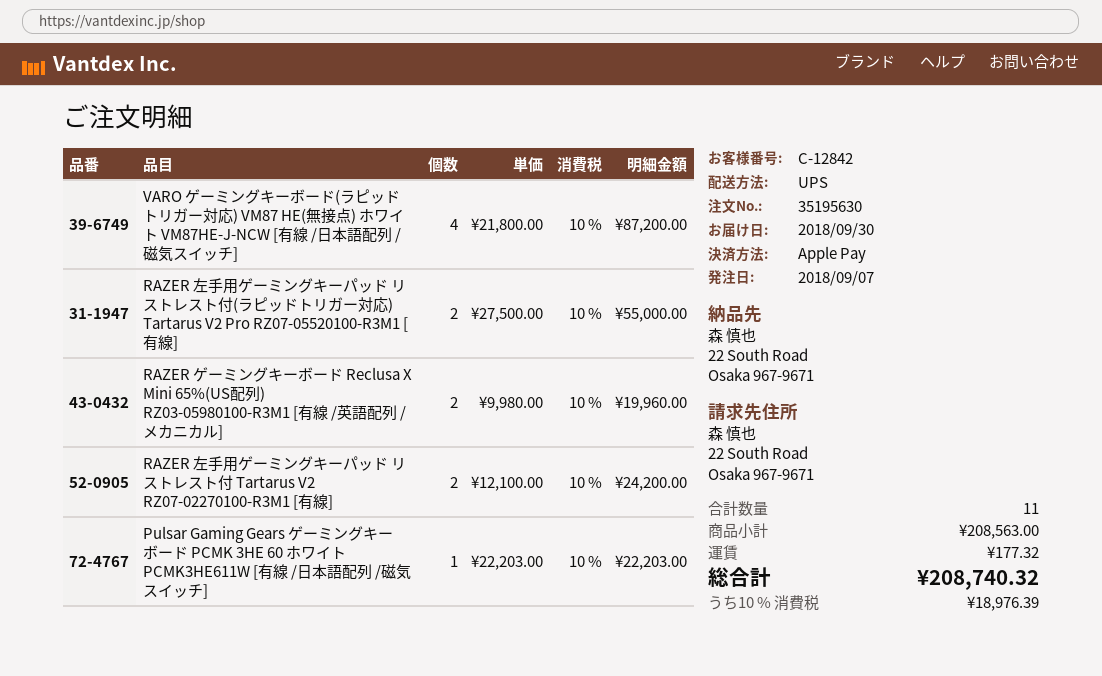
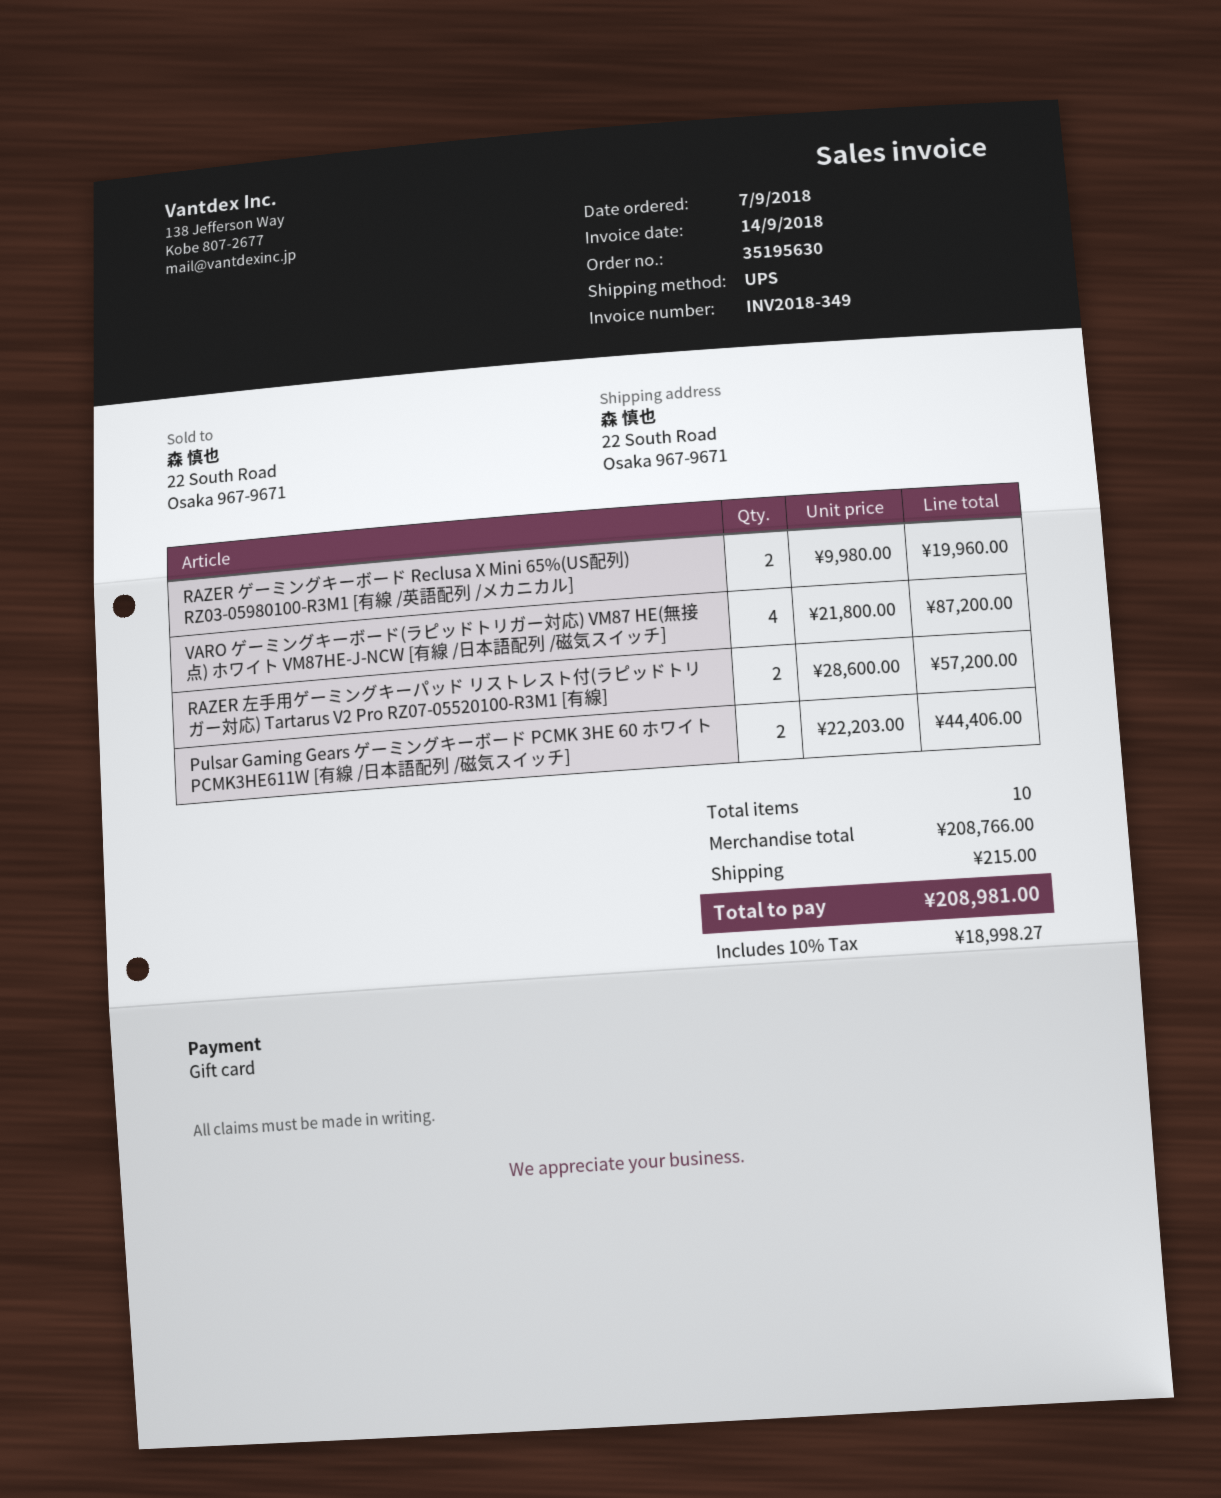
payment method: Apple Pay -> gift card
RAZER 左手用ゲーミングキーパッド リストレスト付(ラピッドトリガー対応) Tartarus V2 Pro RZ07-05520100-R3M1 [有線]: 2 x 27500.00 = 55000.00 -> 2 x 28600.00 = 57200.00
RAZER 左手用ゲーミングキーパッド リストレスト付 Tartarus V2 RZ07-02270100-R3M1 [有線]: 2 x 12100.00 = 24200.00 -> none
Pulsar Gaming Gears ゲーミングキーボード PCMK 3HE 60 ホワイト PCMK3HE611W [有線 /日本語配列 /磁気スイッチ]: 1 x 22203.00 = 22203.00 -> 2 x 22203.00 = 44406.00
total quantity: 11 -> 10
subtotal: 208563.00 -> 208766.00
shipping: 177.32 -> 215.00
tax: 10% = 18976.39 -> 10% = 18998.27
total: 208740.32 -> 208981.00

